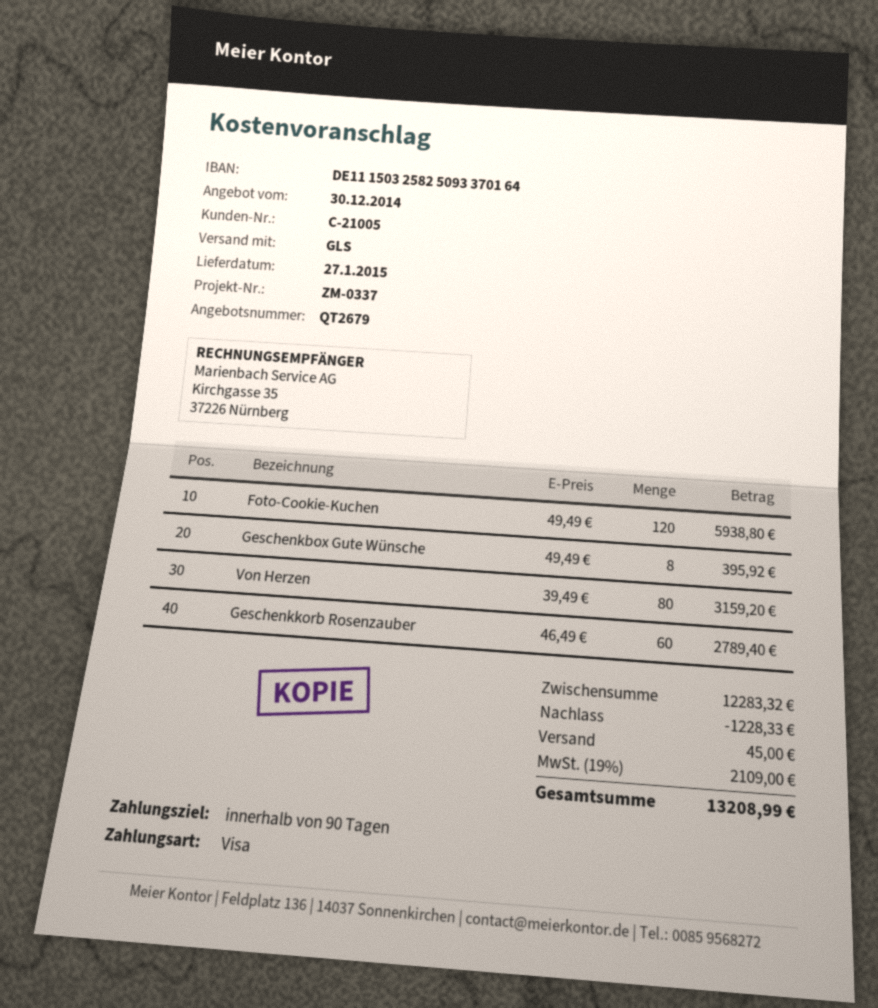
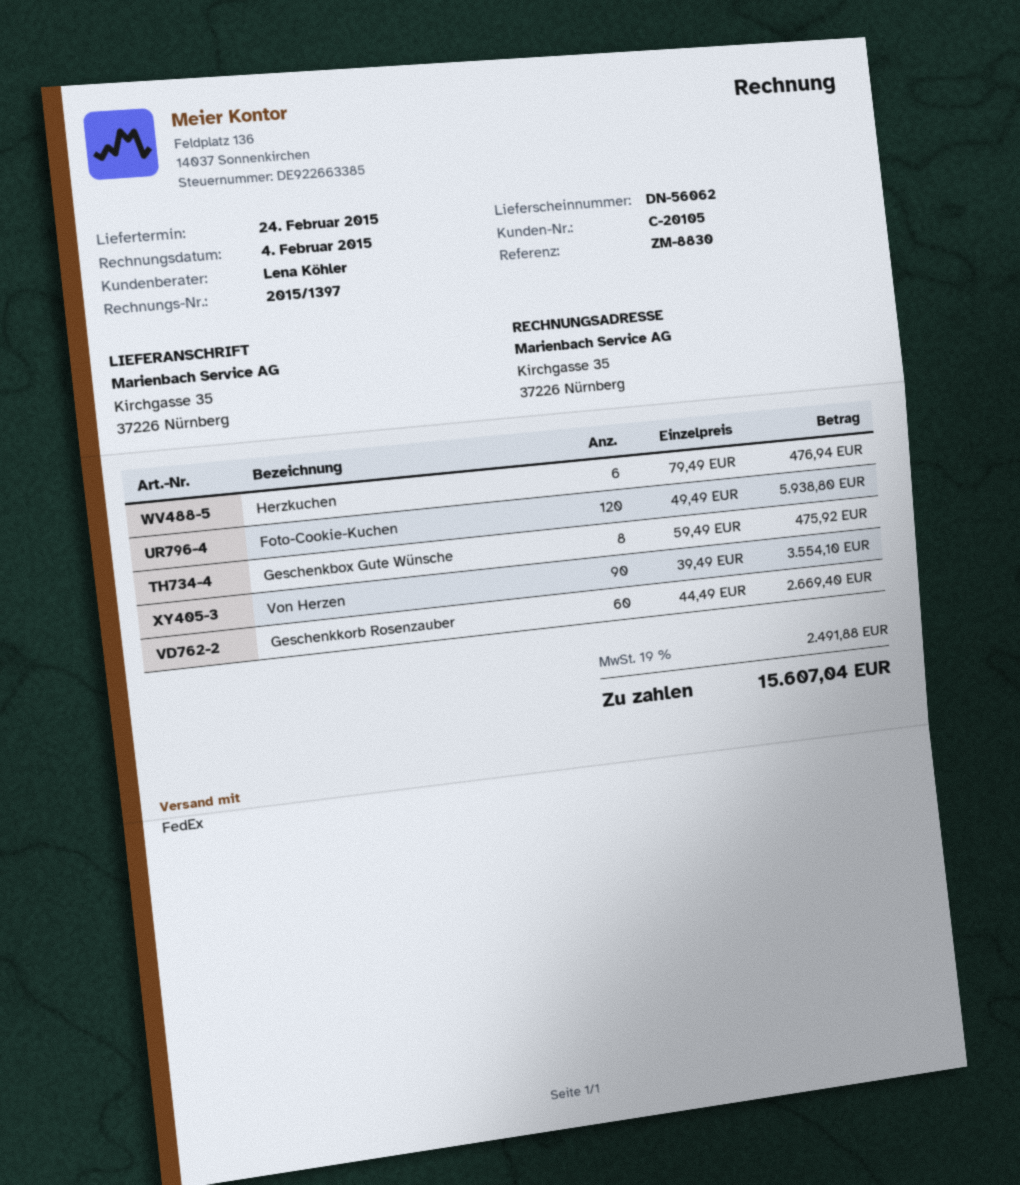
delivery date: 2015-01-27 -> 2015-02-24
customer number: C-21005 -> C-20105
reference: ZM-0337 -> ZM-8830
shipping method: GLS -> FedEx
Geschenkbox Gute Wünsche: 8 x 49.49 = 395.92 -> 8 x 59.49 = 475.92
Von Herzen: 80 x 39.49 = 3159.20 -> 90 x 39.49 = 3554.10
Geschenkkorb Rosenzauber: 60 x 46.49 = 2789.40 -> 60 x 44.49 = 2669.40
Herzkuchen: none -> 6 x 79.49 = 476.94
discount: 1228.33 -> none
shipping: 45.00 -> none
tax: 19% = 2109.00 -> 19% = 2491.88
total: 13208.99 -> 15607.04

